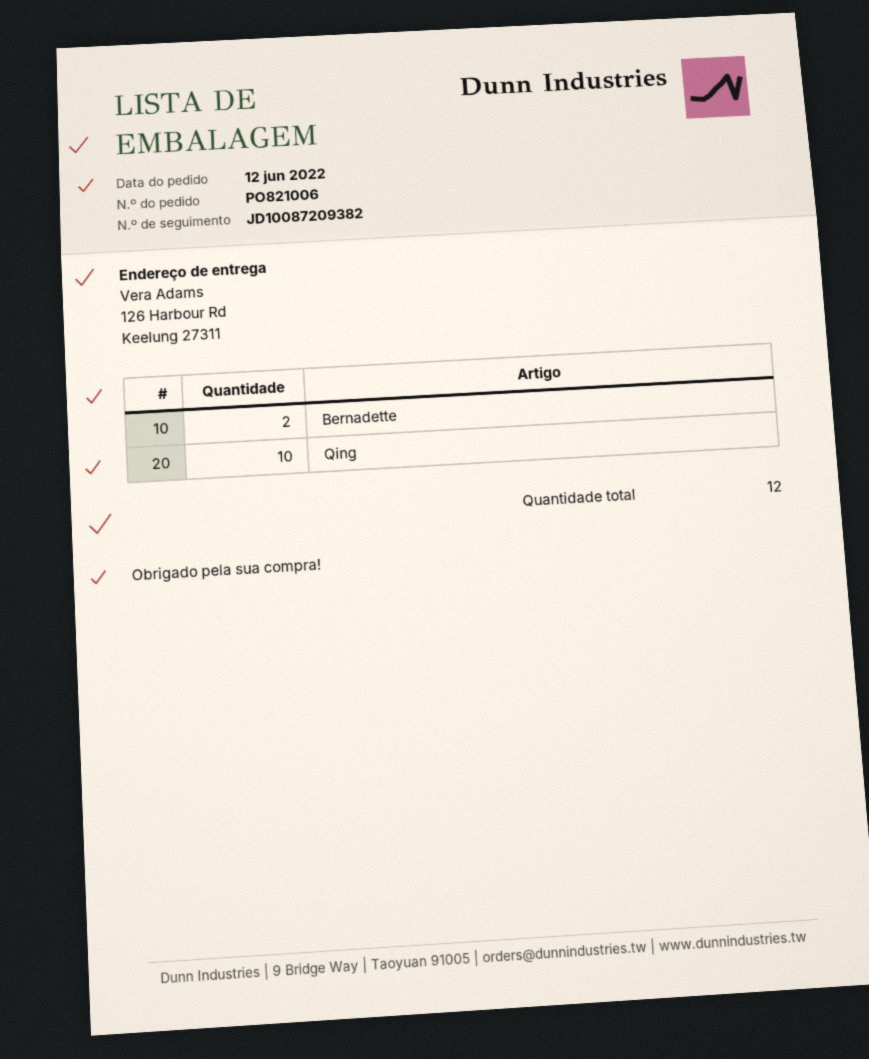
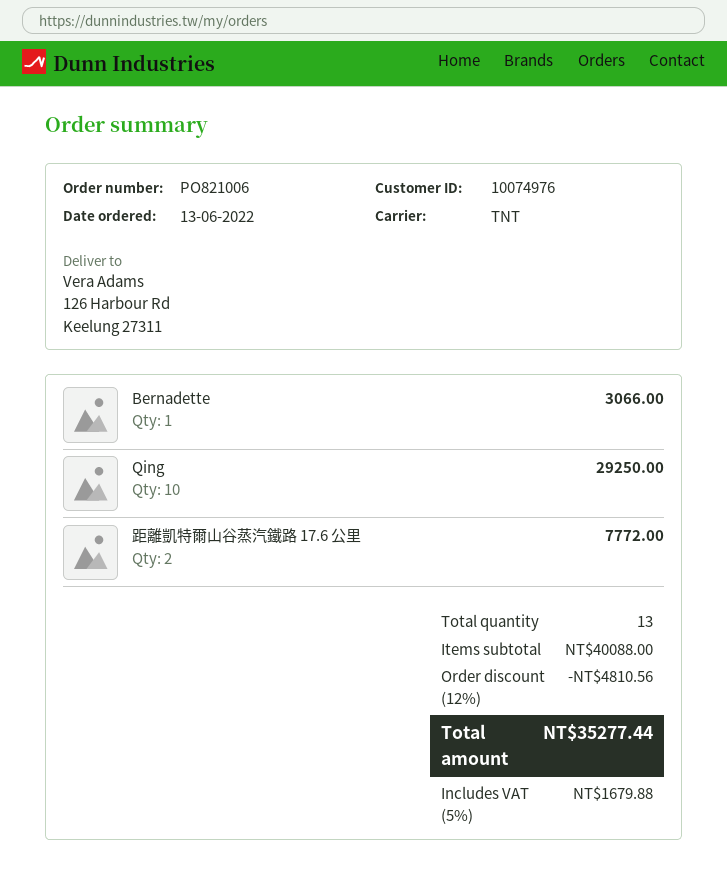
order date: 2022-06-12 -> 2022-06-13
Bernadette: 2 -> 1
距離凱特爾山谷蒸汽鐵路 17.6 公里: none -> 2
total quantity: 12 -> 13

